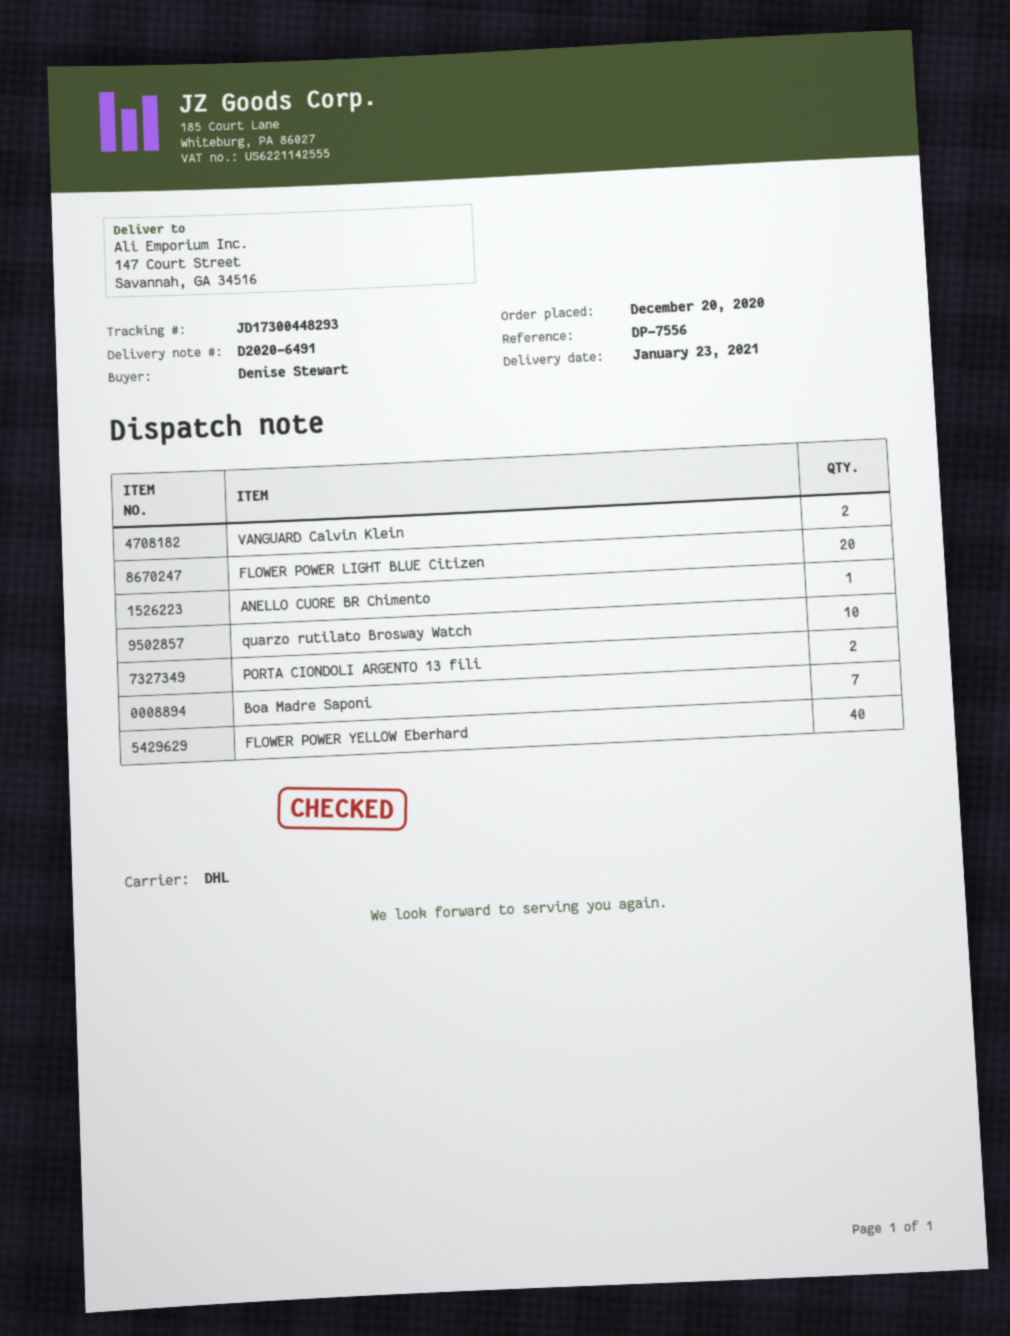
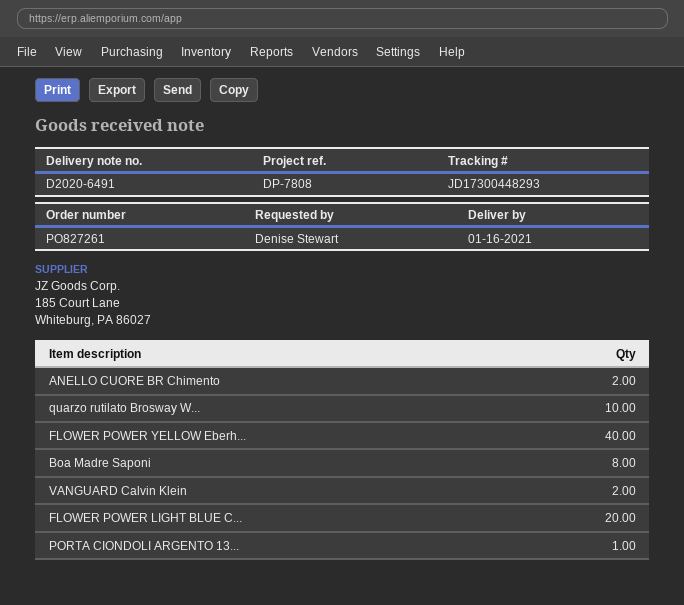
delivery date: 2021-01-23 -> 2021-01-16
reference: DP-7556 -> DP-7808
ANELLO CUORE BR Chimento: 1 -> 2
PORTA CIONDOLI ARGENTO 13 fili: 2 -> 1
Boa Madre Saponi: 7 -> 8

